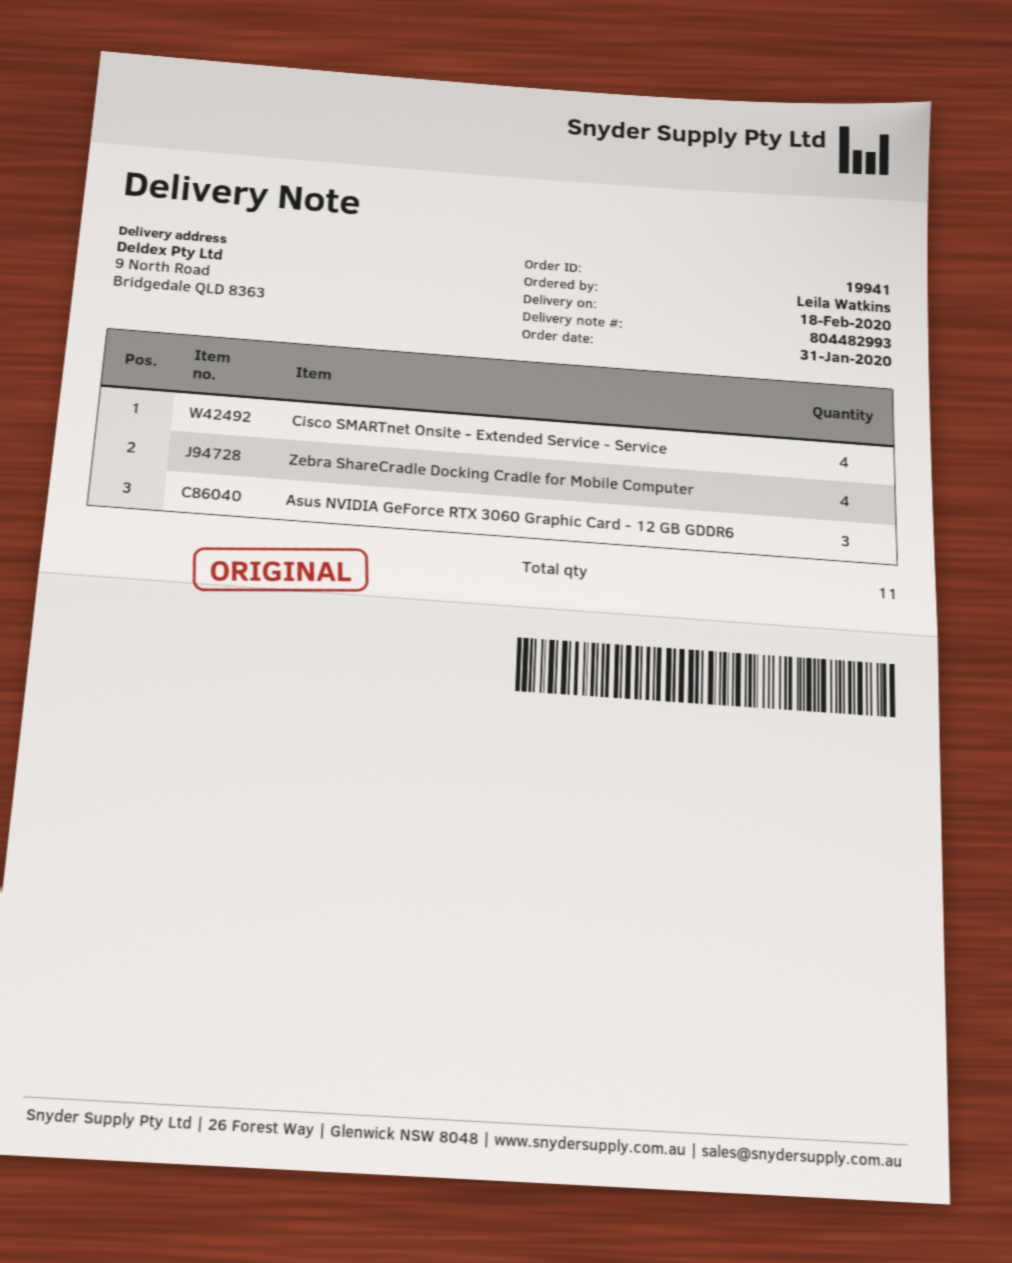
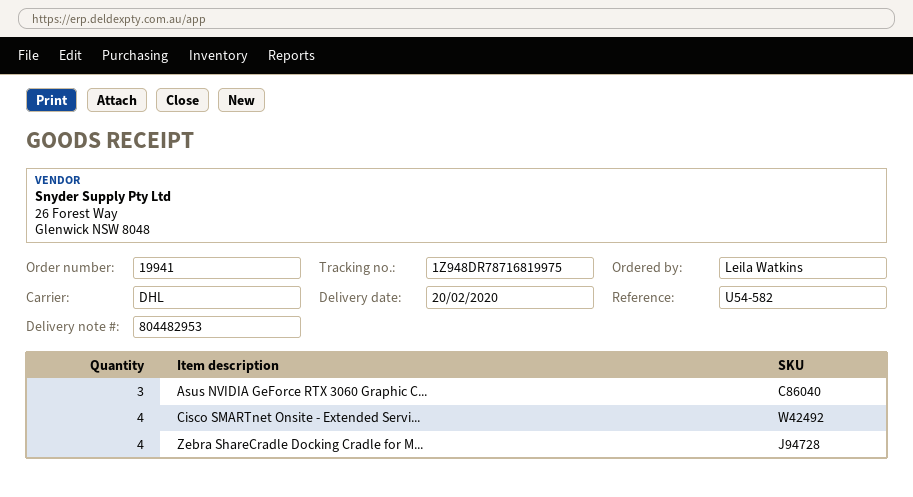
delivery note number: 804482993 -> 804482953
delivery date: 2020-02-18 -> 2020-02-20

